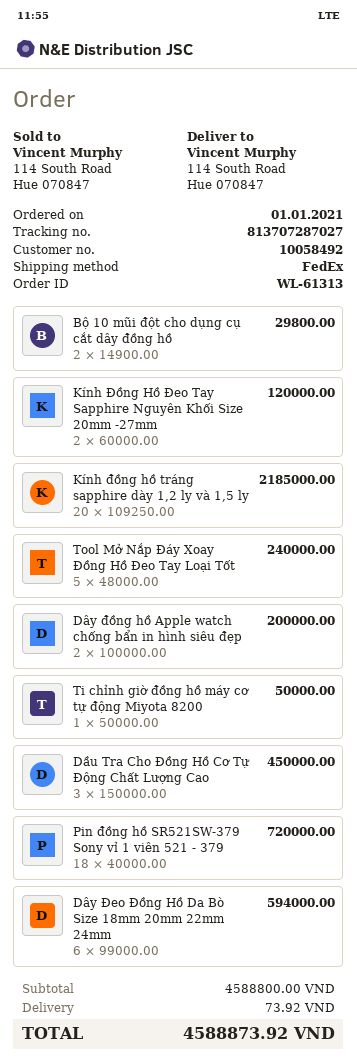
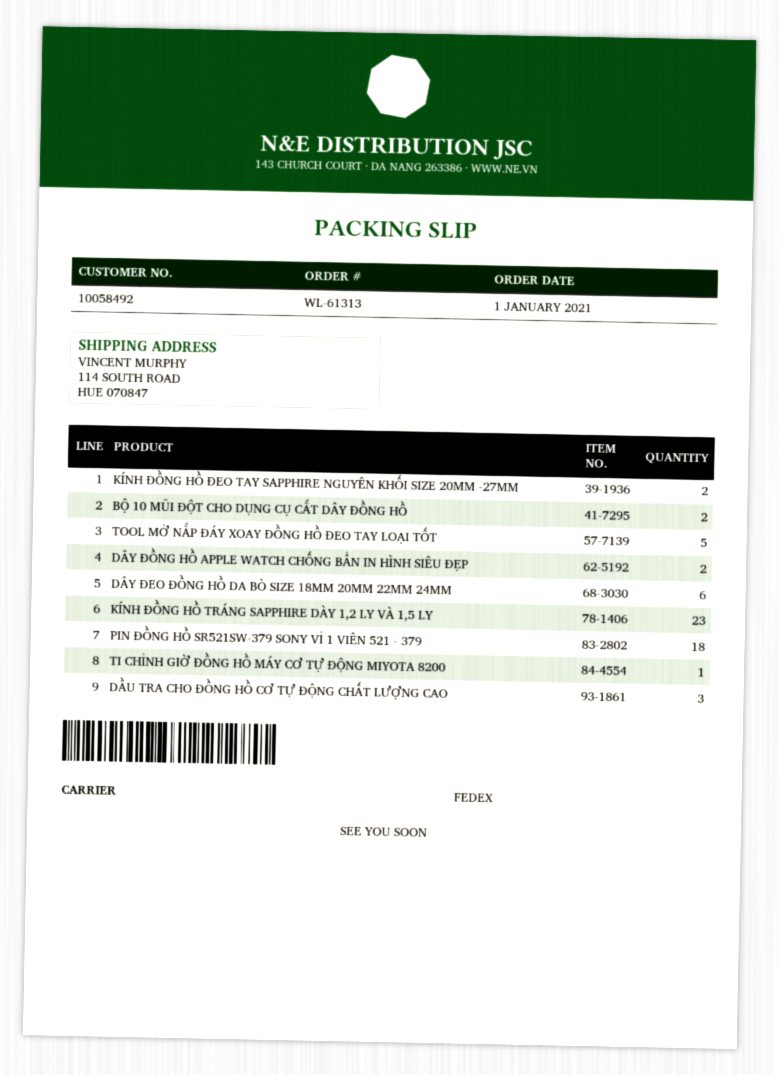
Kính đồng hồ tráng sapphire dày 1,2 ly và 1,5 ly: 20 -> 23

